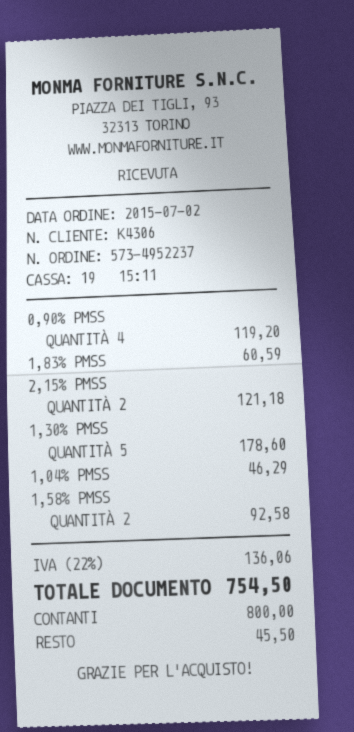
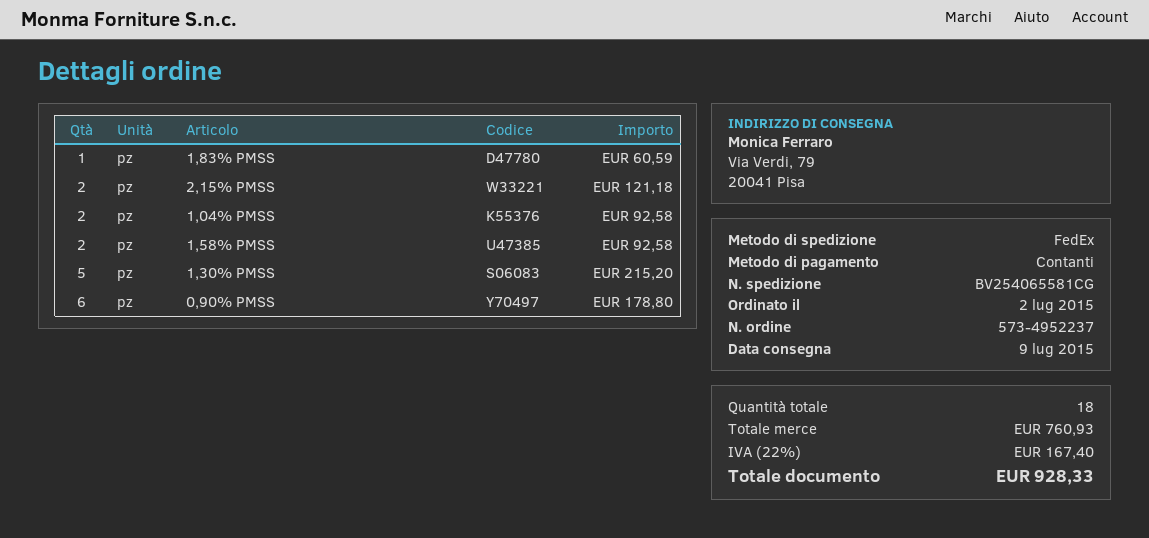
0,90% PMSS: 4 for 119.20 -> 6 for 178.80
1,30% PMSS: 5 for 178.60 -> 5 for 215.20
1,04% PMSS: 1 for 46.29 -> 2 for 92.58
tax: 22% = 136.06 -> 22% = 167.40
total: 754.50 -> 928.33

